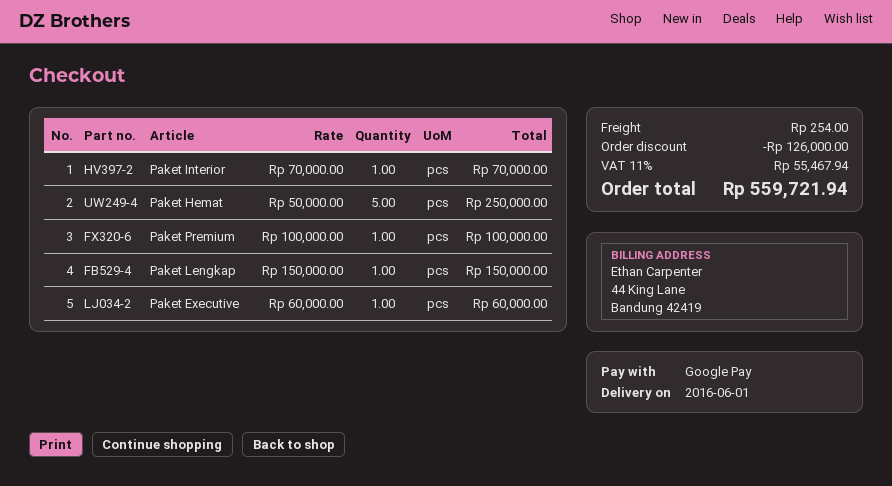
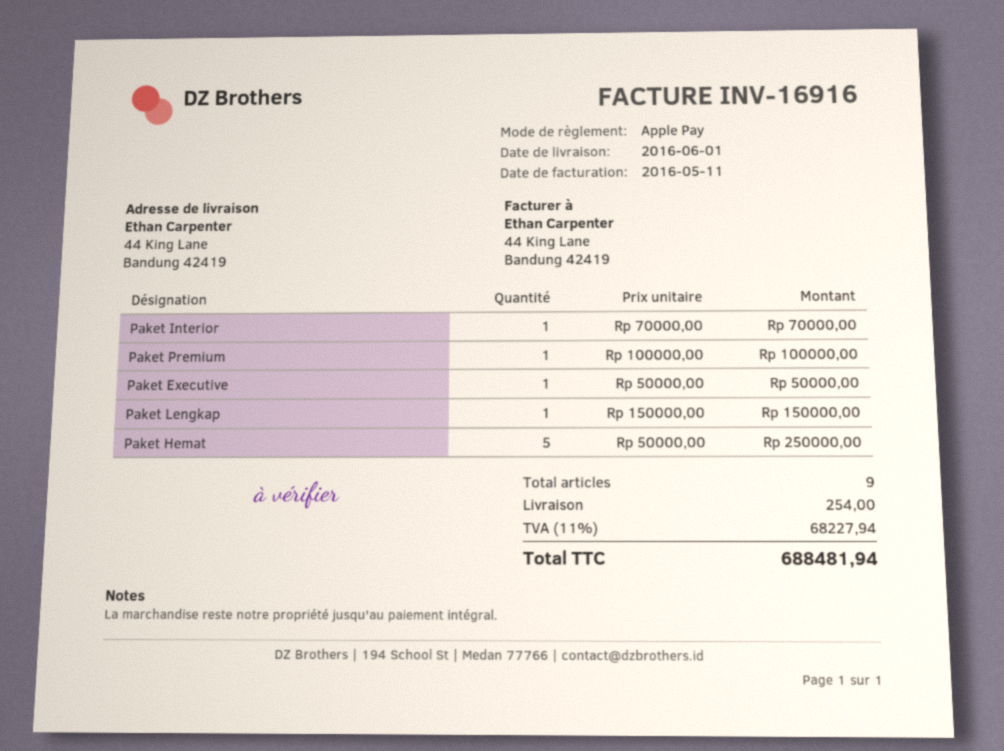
payment method: Google Pay -> Apple Pay
Paket Executive: 1 x 60000.00 = 60000.00 -> 1 x 50000.00 = 50000.00
discount: 126000.00 -> none
tax: 11% = 55467.94 -> 11% = 68227.94
total: 559721.94 -> 688481.94

